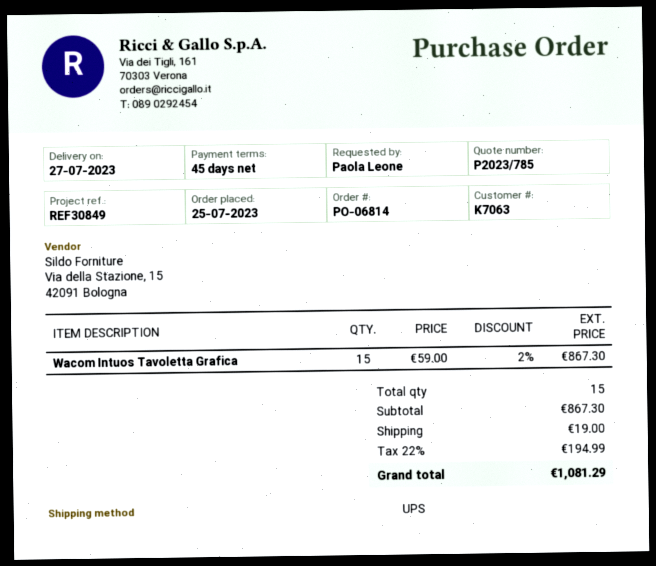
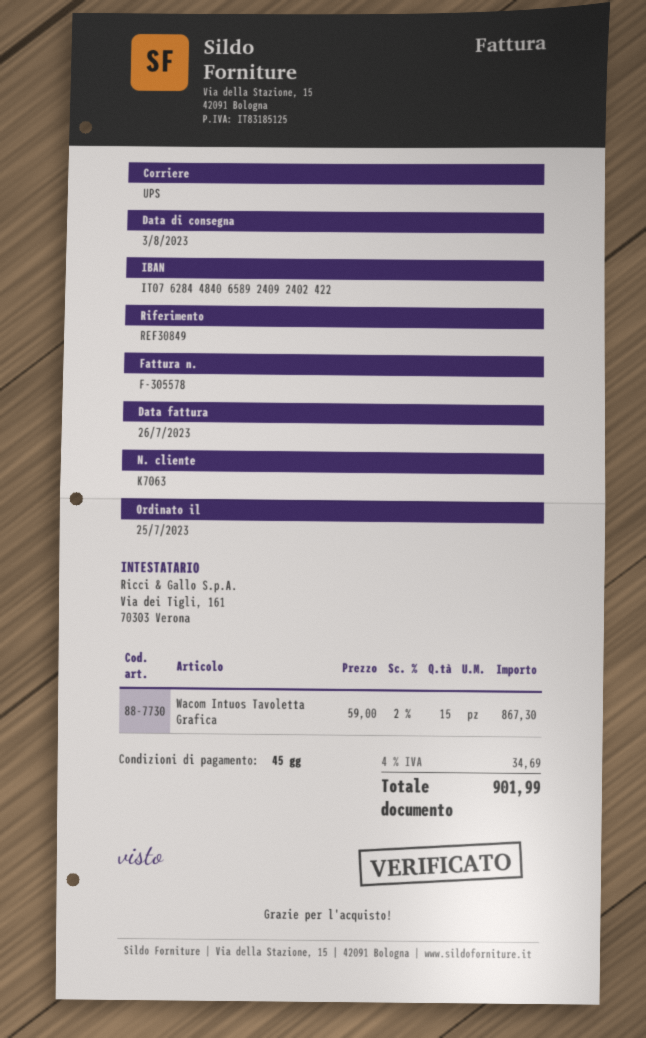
delivery date: 2023-07-27 -> 2023-08-03
shipping: 19.00 -> none
tax: 22% = 194.99 -> 4% = 34.69
total: 1081.29 -> 901.99

